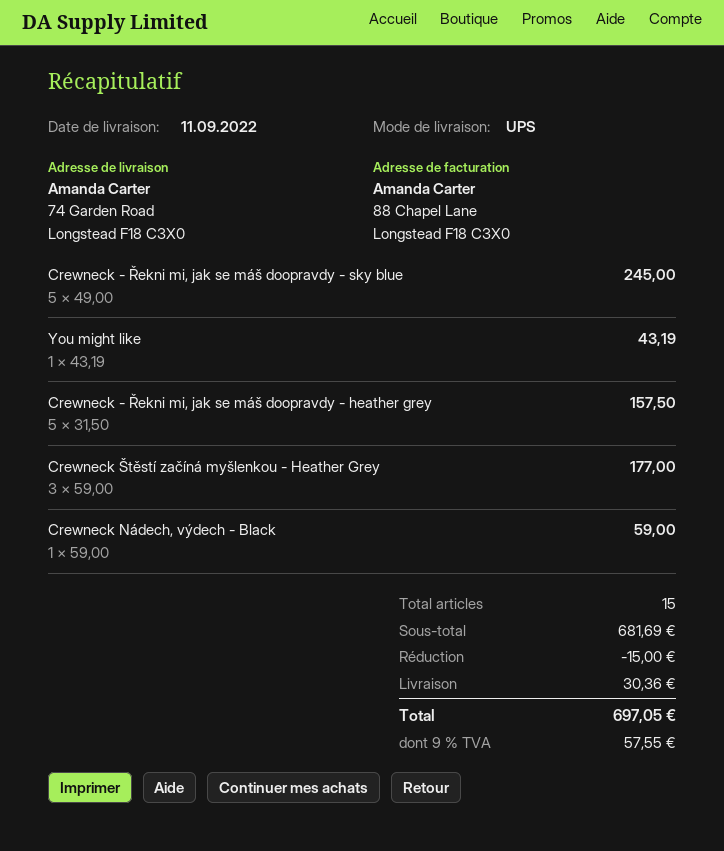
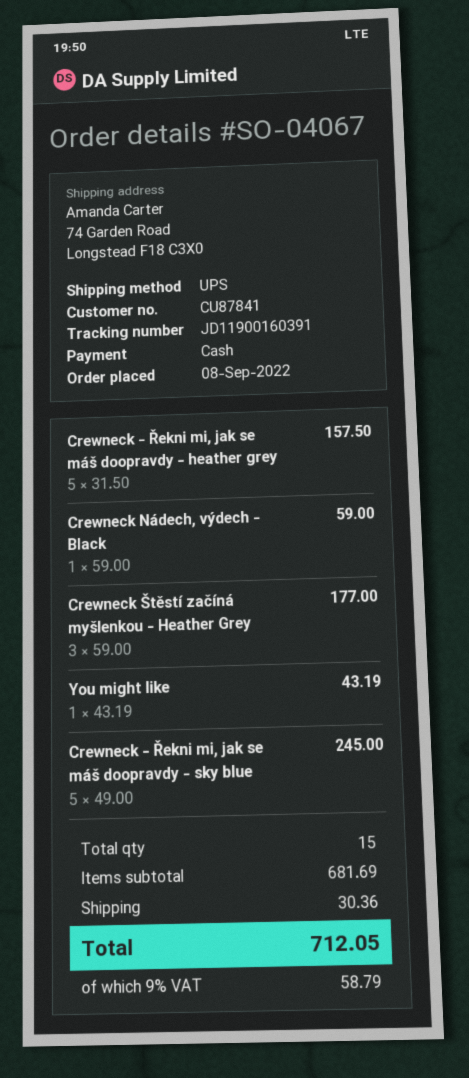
discount: 15.00 -> none
tax: 9% = 57.55 -> 9% = 58.79
total: 697.05 -> 712.05

